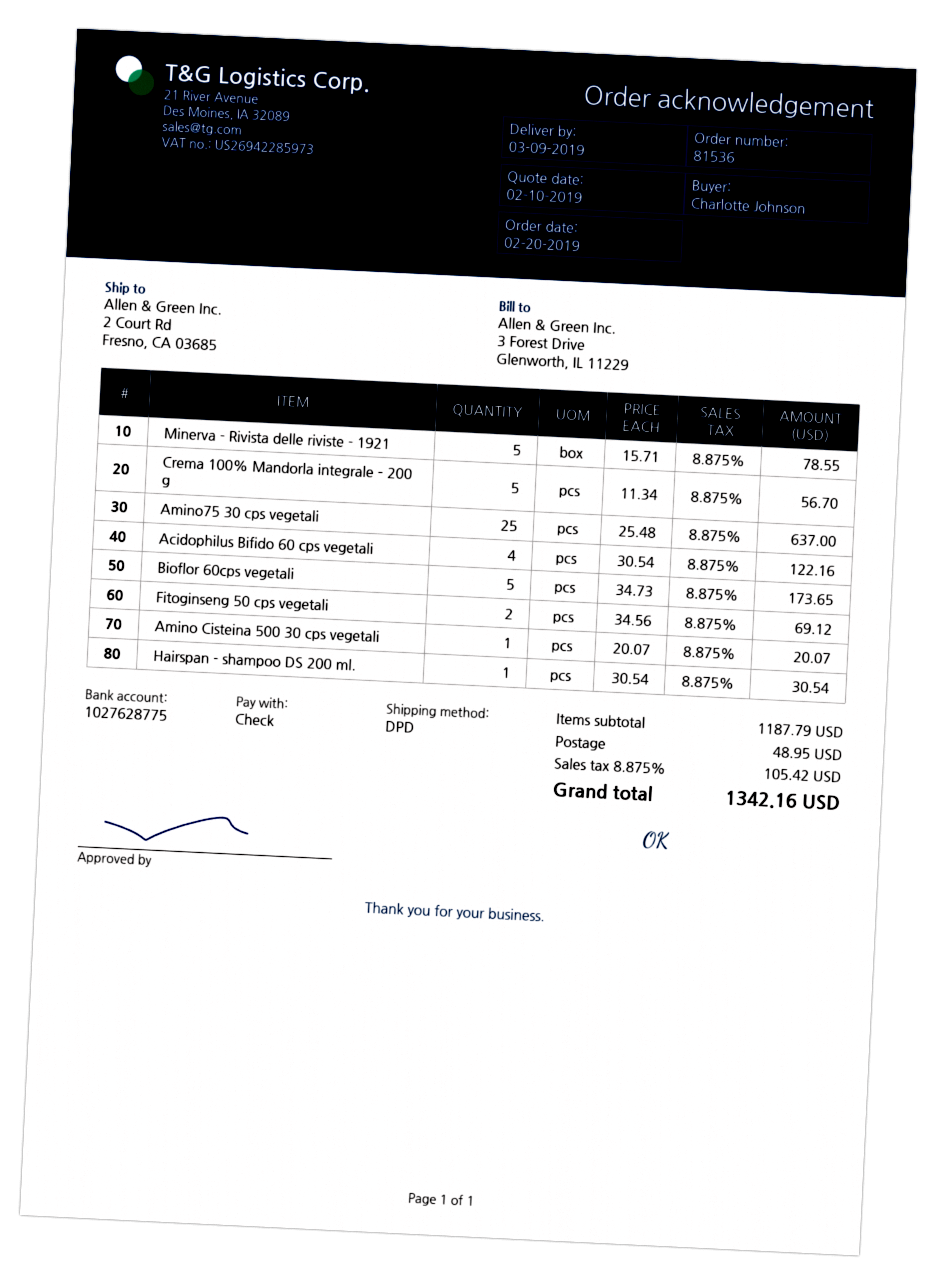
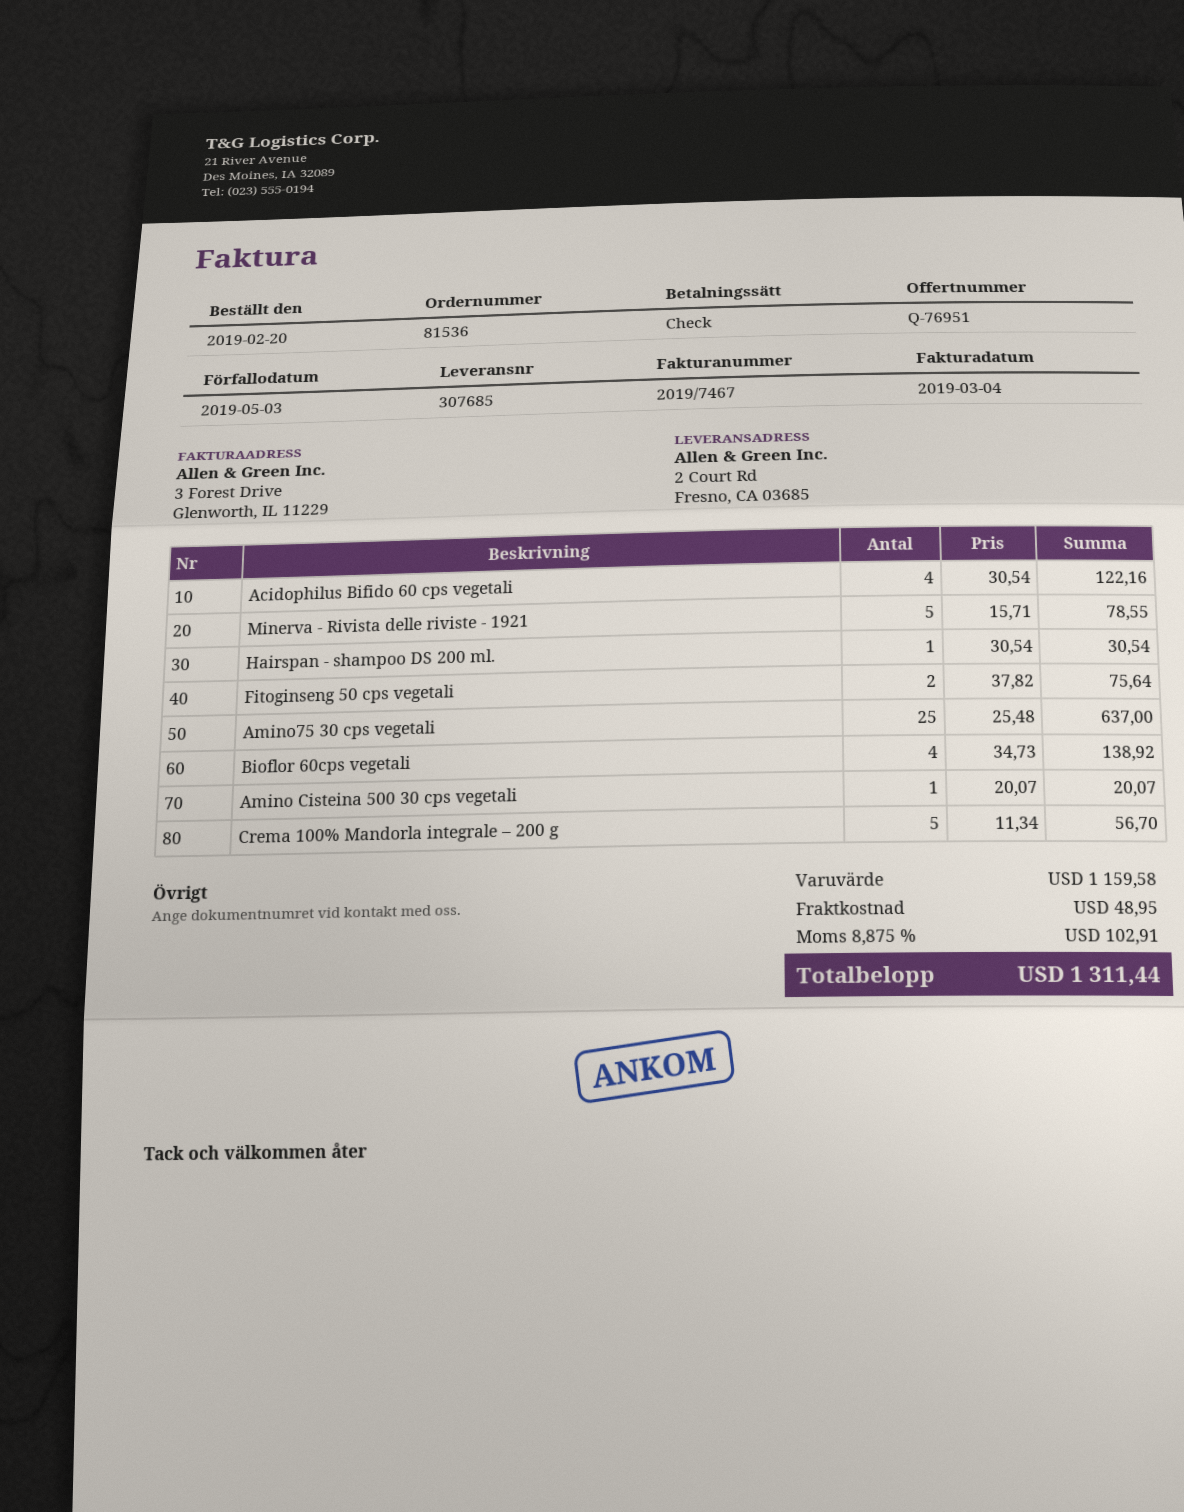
Bioflor 60cps vegetali: 5 x 34.73 = 173.65 -> 4 x 34.73 = 138.92
Fitoginseng 50 cps vegetali: 2 x 34.56 = 69.12 -> 2 x 37.82 = 75.64
subtotal: 1187.79 -> 1159.58
tax: 8.875% = 105.42 -> 8.875% = 102.91
total: 1342.16 -> 1311.44

